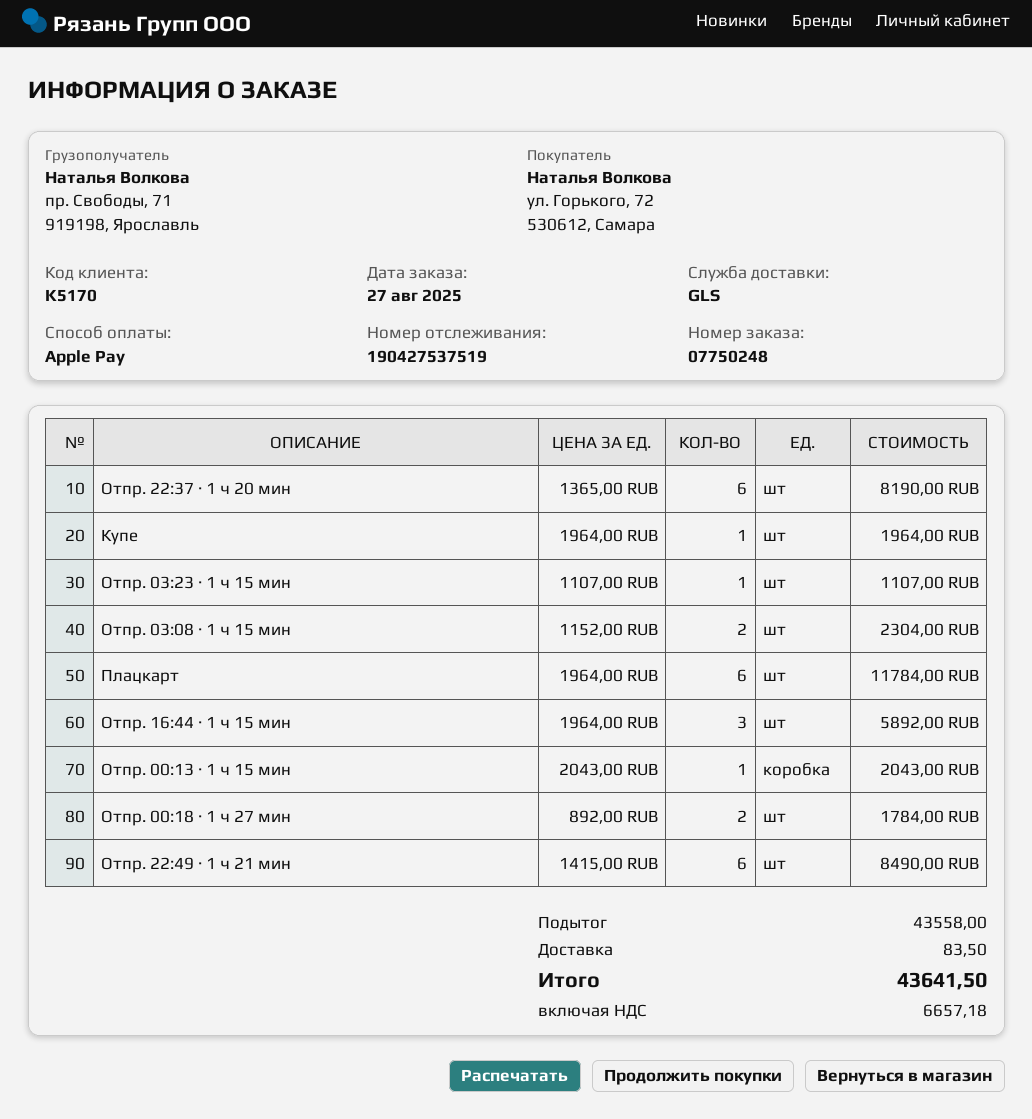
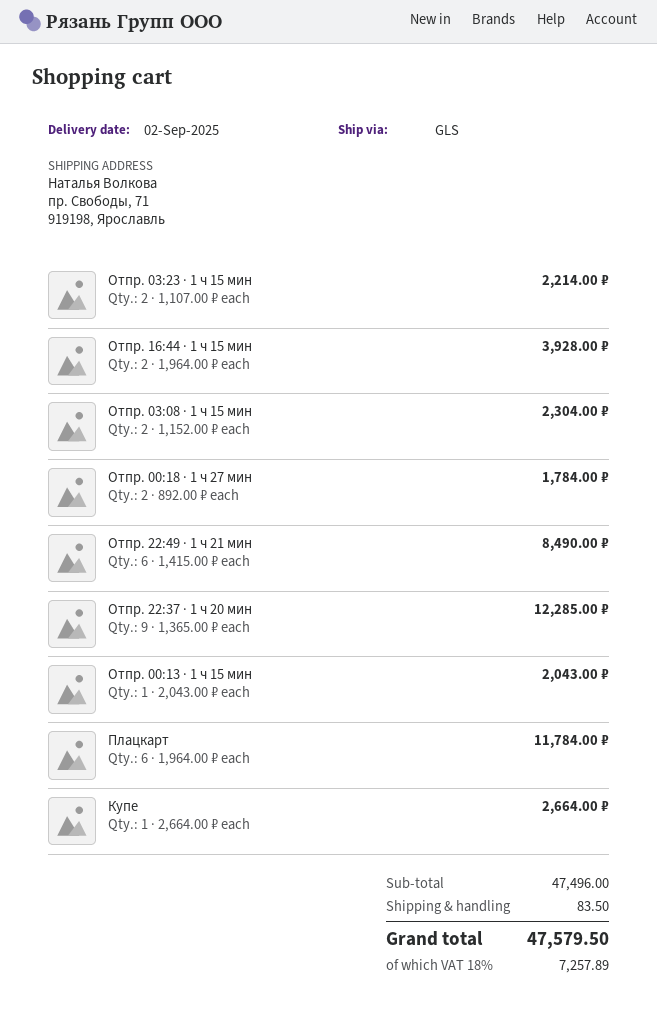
Отпр. 22:37 · 1 ч 20 мин: 6 x 1365.00 = 8190.00 -> 9 x 1365.00 = 12285.00
Купе: 1 x 1964.00 = 1964.00 -> 1 x 2664.00 = 2664.00
Отпр. 03:23 · 1 ч 15 мин: 1 x 1107.00 = 1107.00 -> 2 x 1107.00 = 2214.00
Отпр. 16:44 · 1 ч 15 мин: 3 x 1964.00 = 5892.00 -> 2 x 1964.00 = 3928.00
subtotal: 43558.00 -> 47496.00
tax: 6657.18 -> 7257.89
total: 43641.50 -> 47579.50

